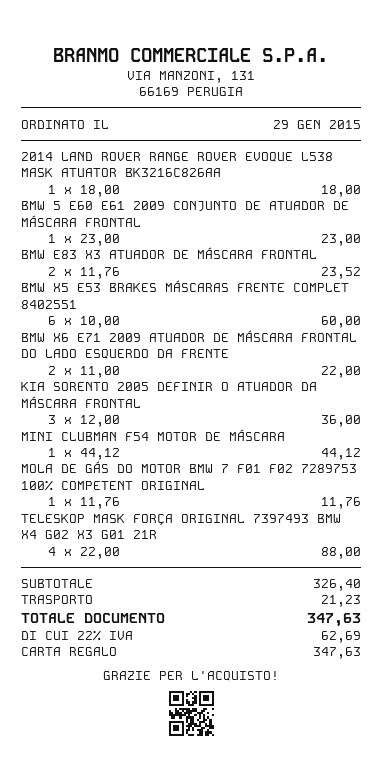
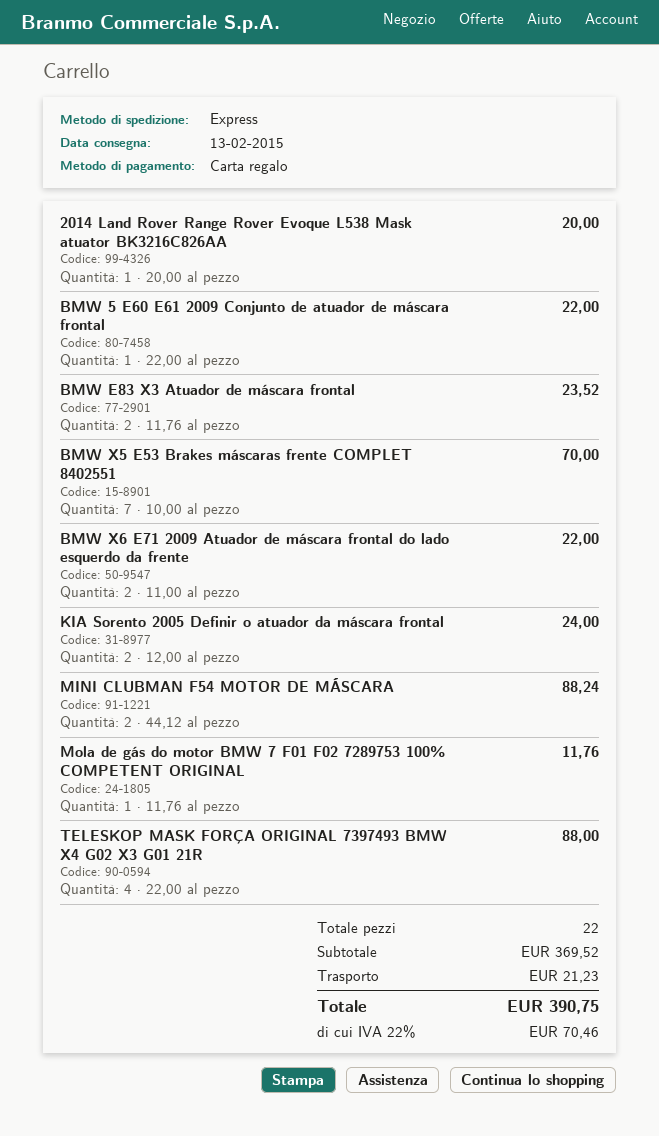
2014 LAND ROVER RANGE ROVER EVOQUE L538 MASK ATUATOR BK3216C826AA: 1 x 18.00 = 18.00 -> 1 x 20.00 = 20.00
BMW 5 E60 E61 2009 CONJUNTO DE ATUADOR DE MÁSCARA FRONTAL: 1 x 23.00 = 23.00 -> 1 x 22.00 = 22.00
BMW X5 E53 BRAKES MÁSCARAS FRENTE COMPLET 8402551: 6 x 10.00 = 60.00 -> 7 x 10.00 = 70.00
KIA SORENTO 2005 DEFINIR O ATUADOR DA MÁSCARA FRONTAL: 3 x 12.00 = 36.00 -> 2 x 12.00 = 24.00
MINI CLUBMAN F54 MOTOR DE MÁSCARA: 1 x 44.12 = 44.12 -> 2 x 44.12 = 88.24
subtotal: 326.40 -> 369.52
tax: 22% = 62.69 -> 22% = 70.46
total: 347.63 -> 390.75

